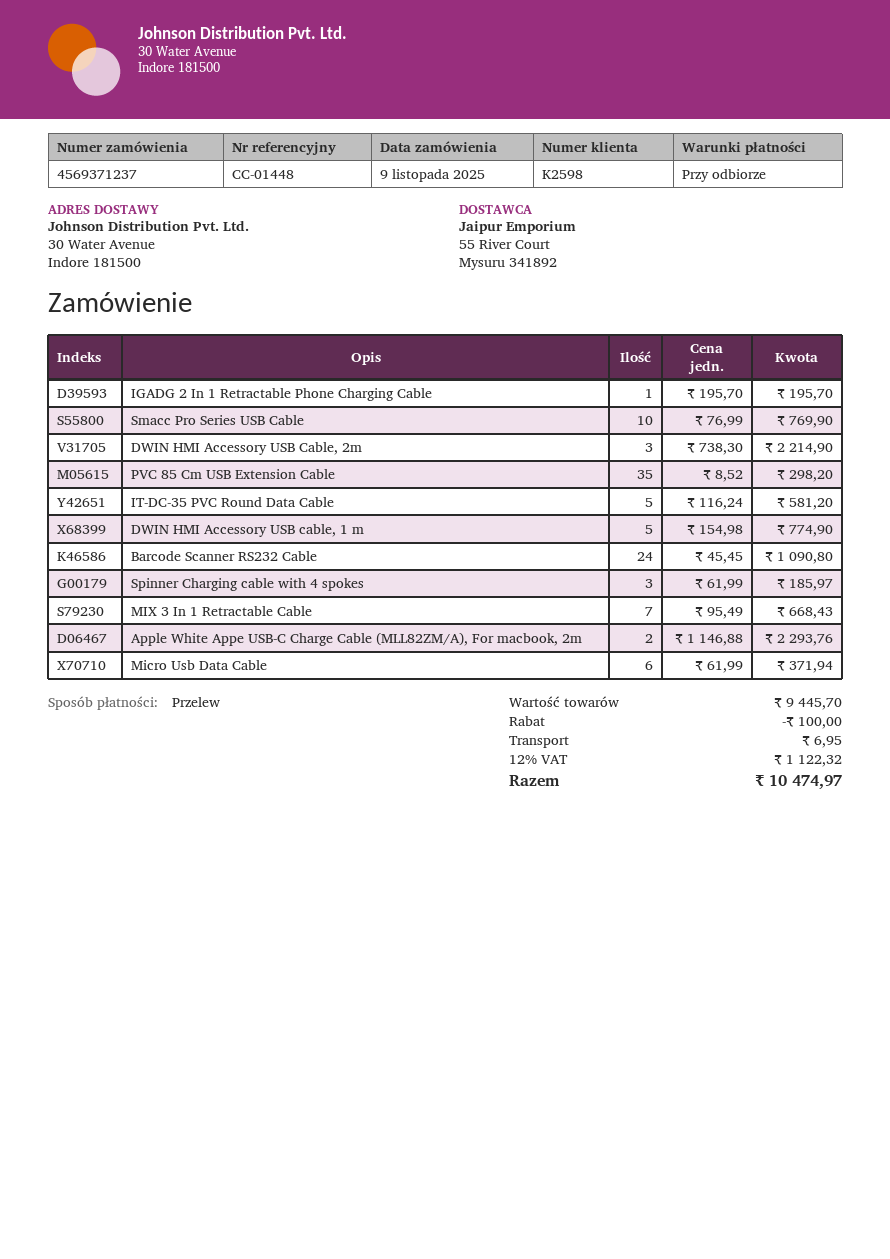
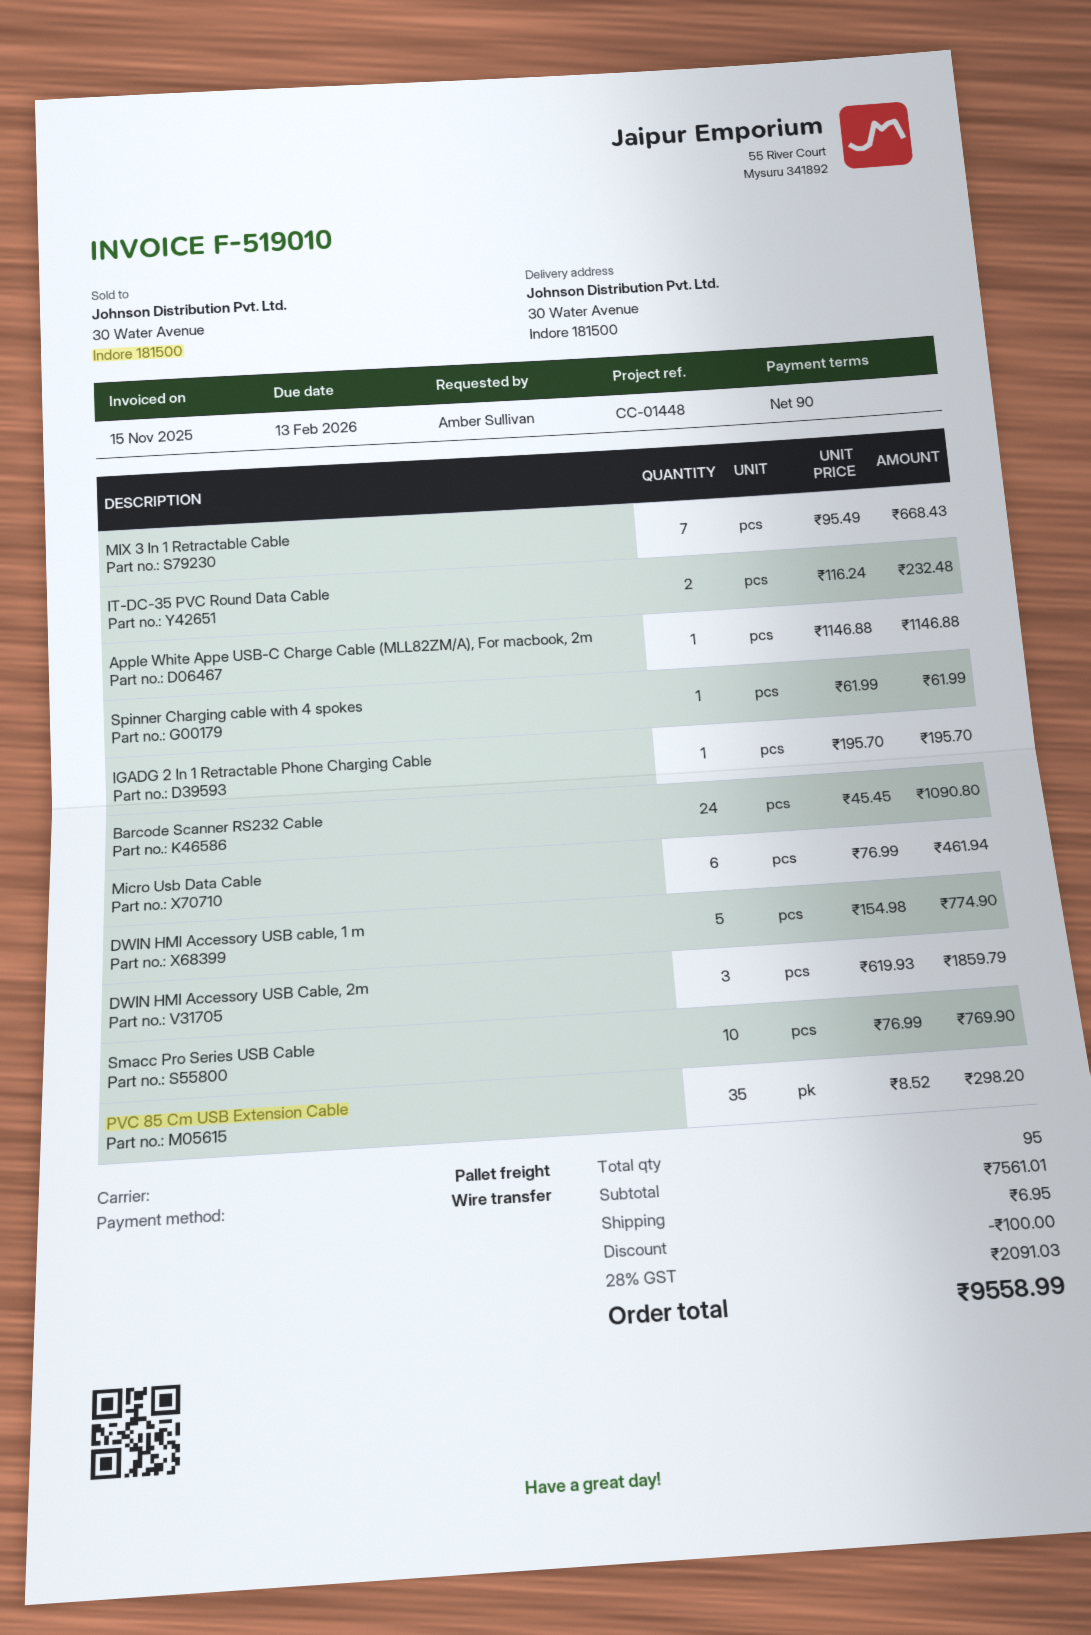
payment terms: on receipt -> 90 days
DWIN HMI Accessory USB Cable, 2m: 3 x 738.30 = 2214.90 -> 3 x 619.93 = 1859.79
IT-DC-35 PVC Round Data Cable: 5 x 116.24 = 581.20 -> 2 x 116.24 = 232.48
Spinner Charging cable with 4 spokes: 3 x 61.99 = 185.97 -> 1 x 61.99 = 61.99
Apple White Appe USB-C Charge Cable (MLL82ZM/A), For macbook, 2m: 2 x 1146.88 = 2293.76 -> 1 x 1146.88 = 1146.88
Micro Usb Data Cable: 6 x 61.99 = 371.94 -> 6 x 76.99 = 461.94
subtotal: 9445.70 -> 7561.01
tax: 12% = 1122.32 -> 28% = 2091.03
total: 10474.97 -> 9558.99

